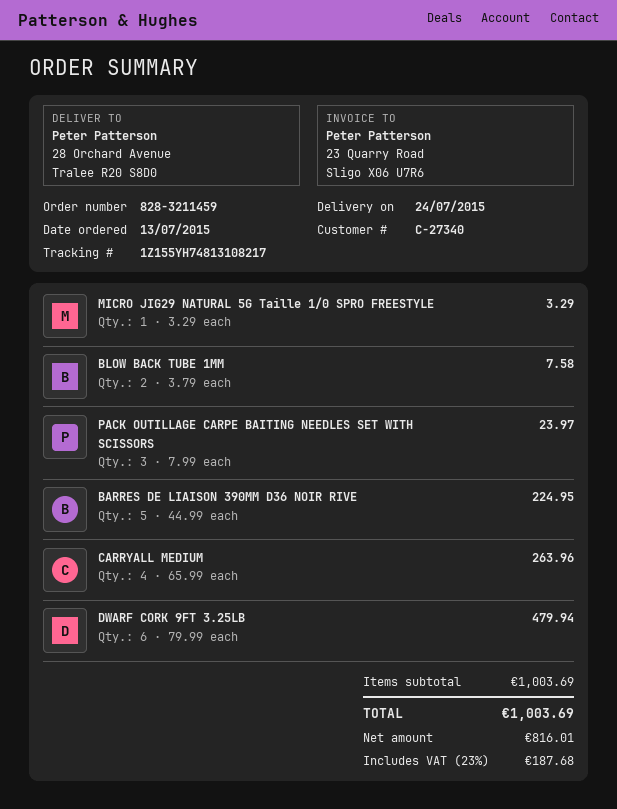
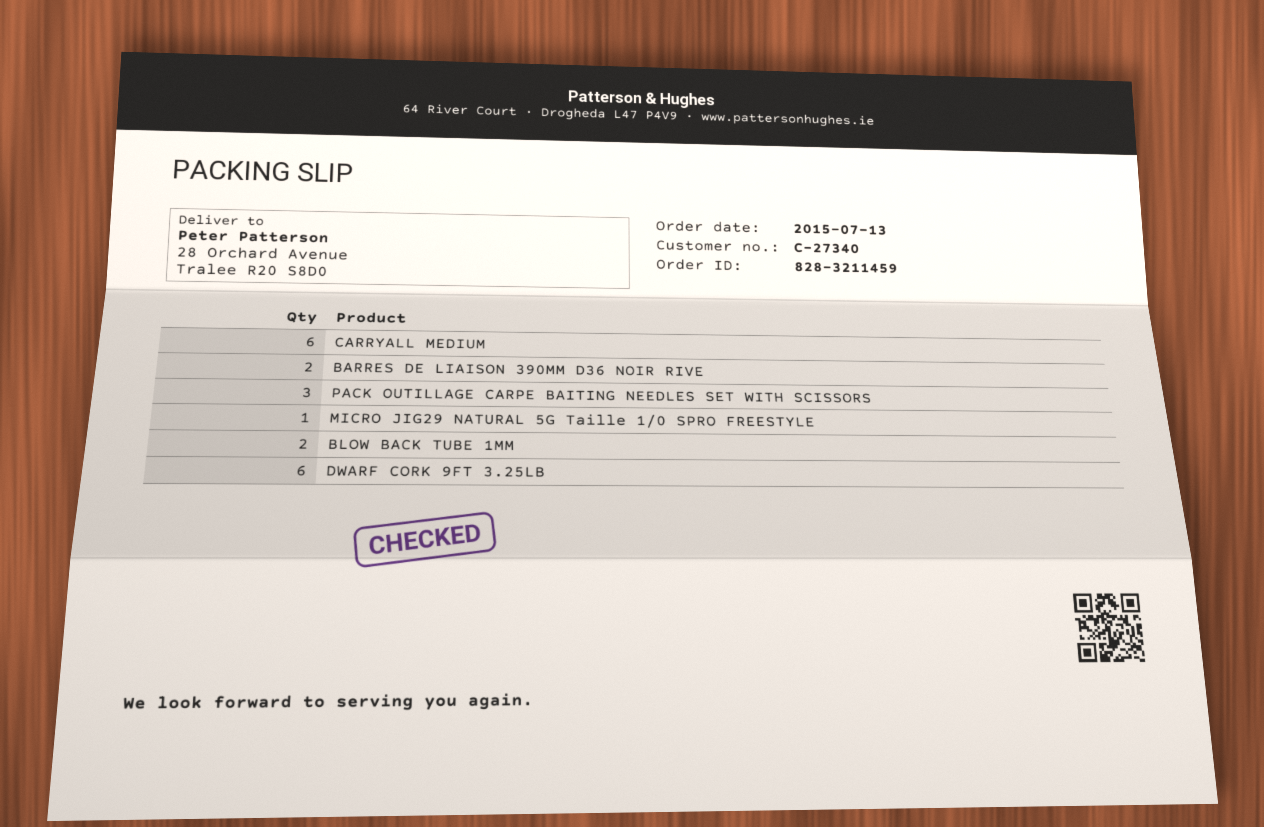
BARRES DE LIAISON 390MM D36 NOIR RIVE: 5 -> 2
CARRYALL MEDIUM: 4 -> 6

